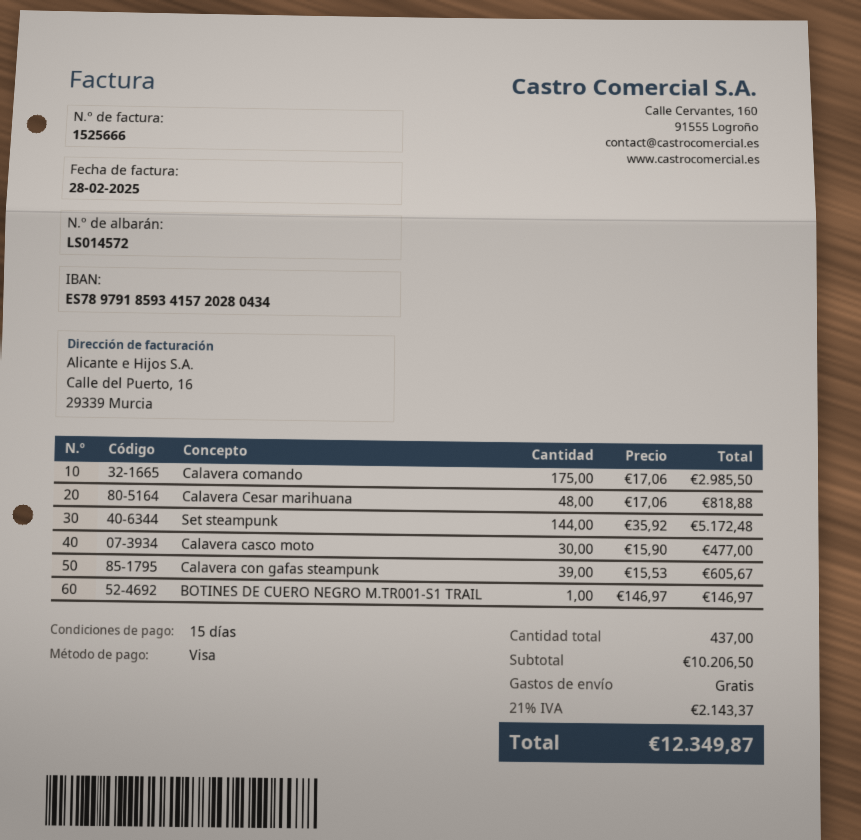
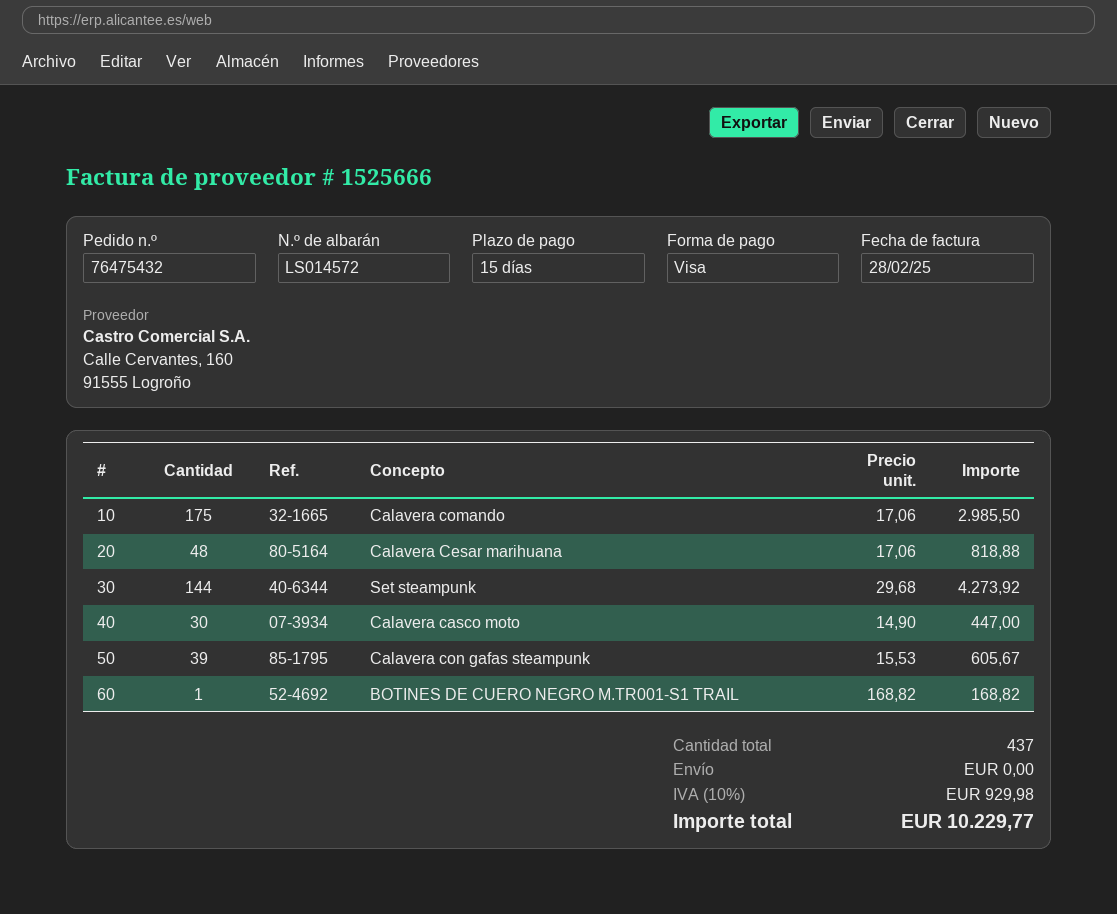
Set steampunk: 144 x 35.92 = 5172.48 -> 144 x 29.68 = 4273.92
Calavera casco moto: 30 x 15.90 = 477.00 -> 30 x 14.90 = 447.00
BOTINES DE CUERO NEGRO M.TR001-S1 TRAIL: 1 x 146.97 = 146.97 -> 1 x 168.82 = 168.82
tax: 21% = 2143.37 -> 10% = 929.98
total: 12349.87 -> 10229.77

